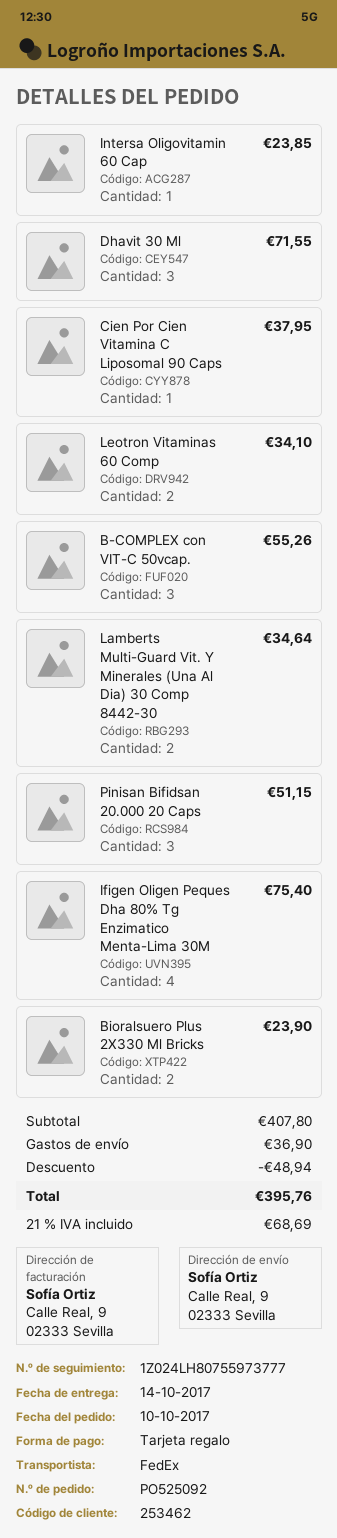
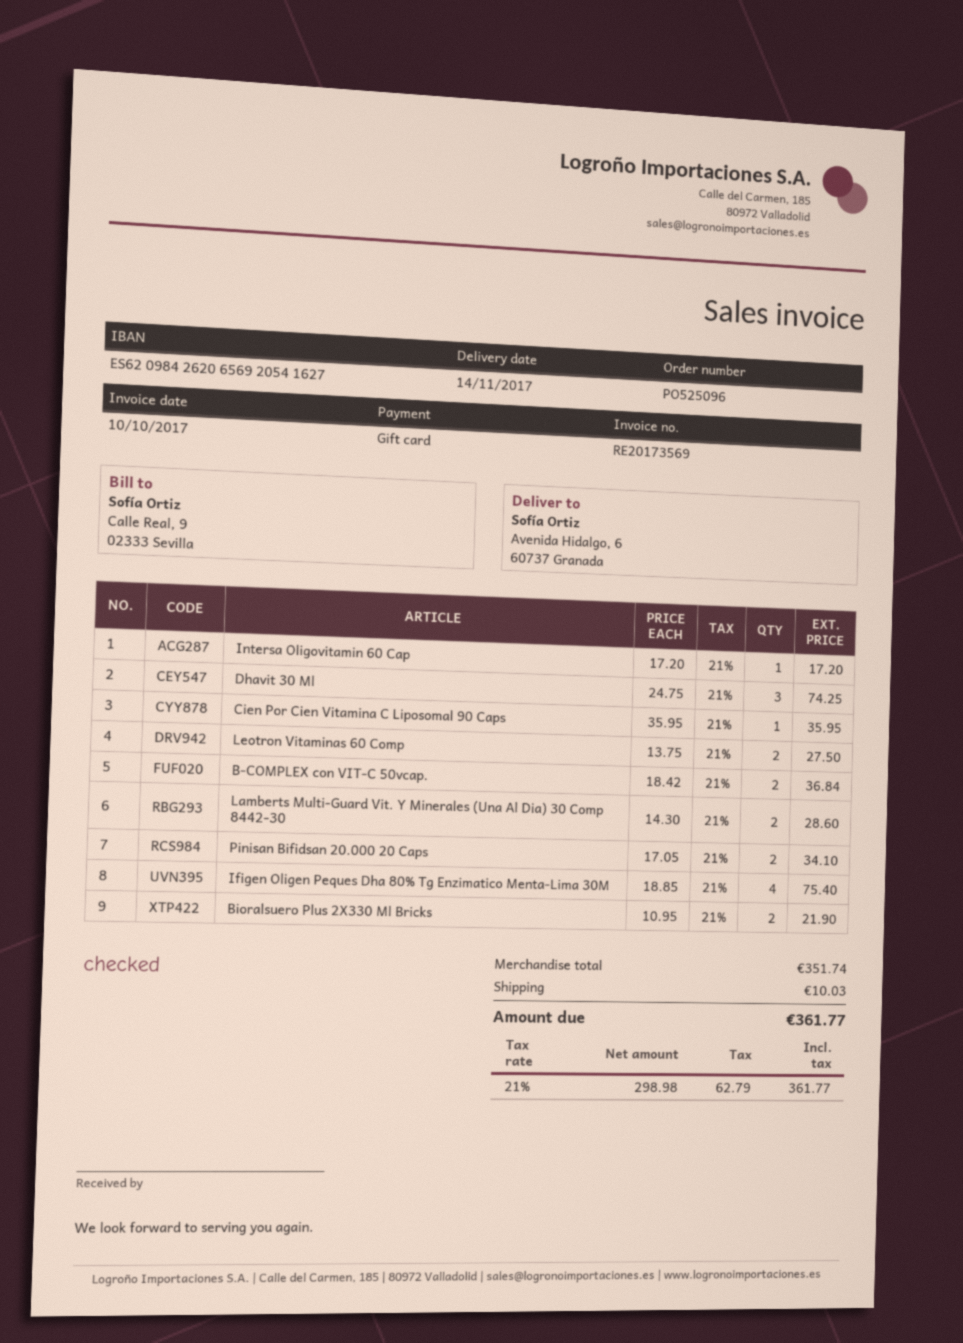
order number: PO525092 -> PO525096
delivery date: 2017-10-14 -> 2017-11-14
ship to: Calle Real, 9, 02333 Sevilla -> Avenida Hidalgo, 6, 60737 Granada
Intersa Oligovitamin 60 Cap: 1 for 23.85 -> 1 for 17.20
Dhavit 30 Ml: 3 for 71.55 -> 3 for 74.25
Cien Por Cien Vitamina C Liposomal 90 Caps: 1 for 37.95 -> 1 for 35.95
Leotron Vitaminas 60 Comp: 2 for 34.10 -> 2 for 27.50
B-COMPLEX con VIT-C 50vcap.: 3 for 55.26 -> 2 for 36.84
Lamberts Multi-Guard Vit. Y Minerales (Una Al Dia) 30 Comp 8442-30: 2 for 34.64 -> 2 for 28.60
Pinisan Bifidsan 20.000 20 Caps: 3 for 51.15 -> 2 for 34.10
Bioralsuero Plus 2X330 Ml Bricks: 2 for 23.90 -> 2 for 21.90
subtotal: 407.80 -> 351.74
discount: 48.94 -> none
shipping: 36.90 -> 10.03
tax: 21% = 68.69 -> 21% = 62.79
total: 395.76 -> 361.77

